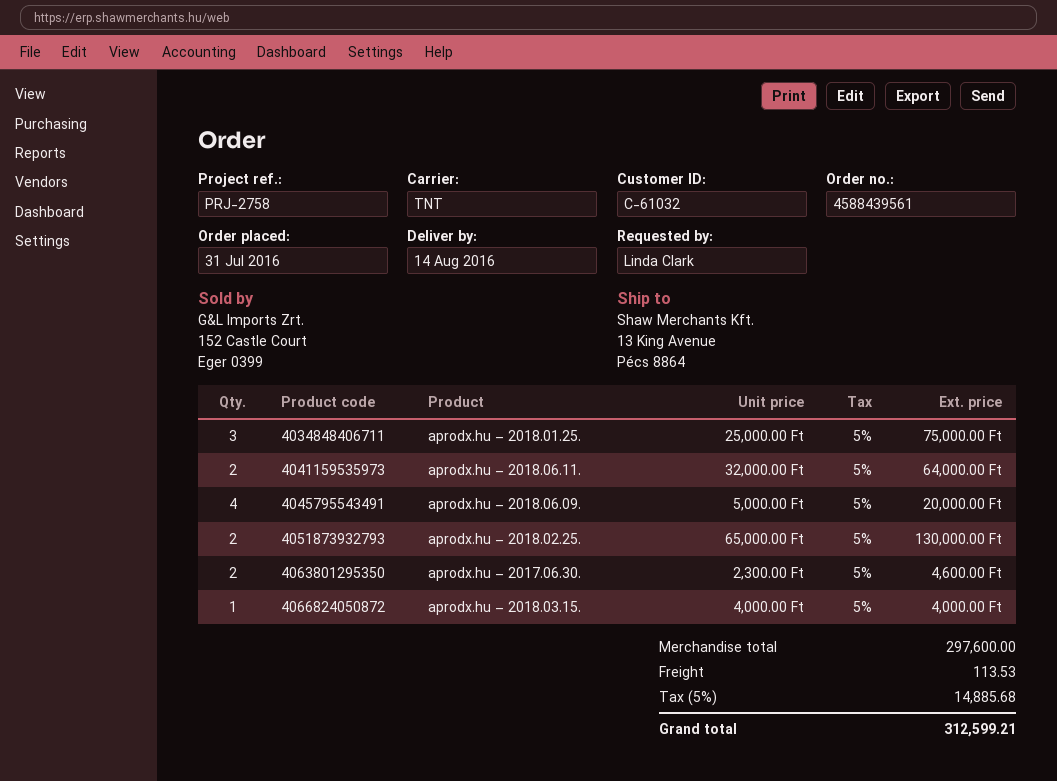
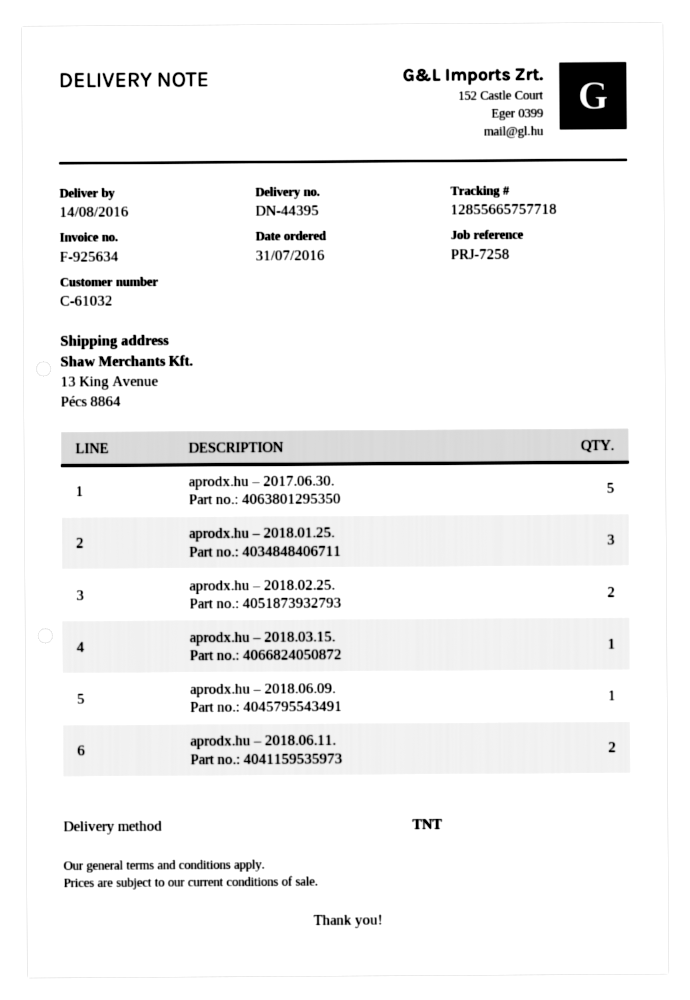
reference: PRJ-2758 -> PRJ-7258
aprodx.hu – 2018.06.09.: 4 -> 1
aprodx.hu – 2017.06.30.: 2 -> 5

